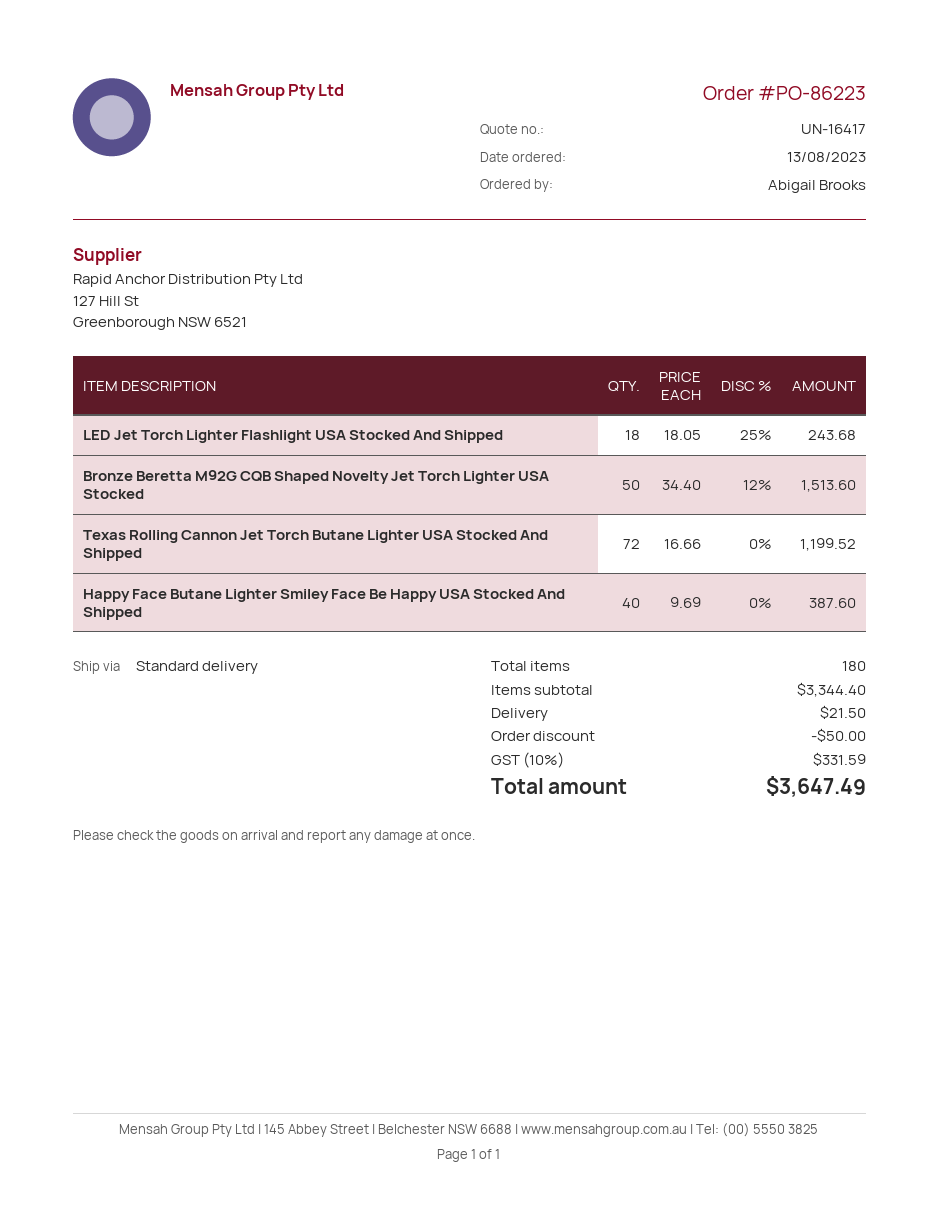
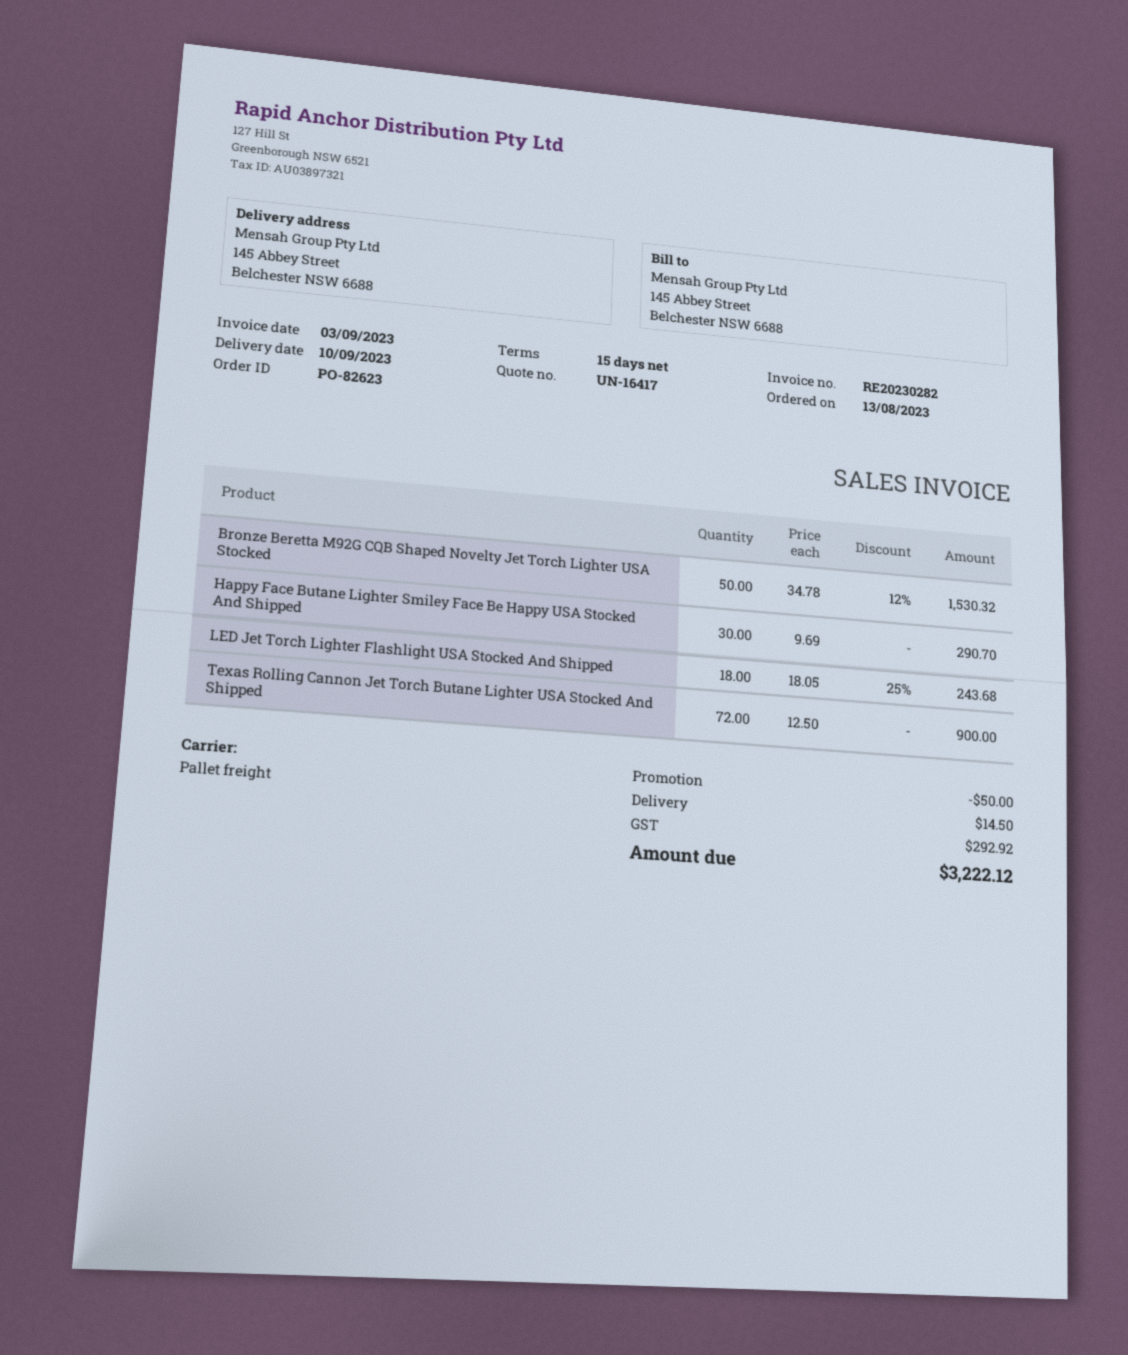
order number: PO-86223 -> PO-82623
shipping method: standard -> pallet freight
Bronze Beretta M92G CQB Shaped Novelty Jet Torch Lighter USA Stocked: 50 x 34.40 - 12% = 1513.60 -> 50 x 34.78 - 12% = 1530.32
Texas Rolling Cannon Jet Torch Butane Lighter USA Stocked And Shipped: 72 x 16.66 = 1199.52 -> 72 x 12.50 = 900.00
Happy Face Butane Lighter Smiley Face Be Happy USA Stocked And Shipped: 40 x 9.69 = 387.60 -> 30 x 9.69 = 290.70
shipping: 21.50 -> 14.50
tax: 331.59 -> 292.92
total: 3647.49 -> 3222.12

